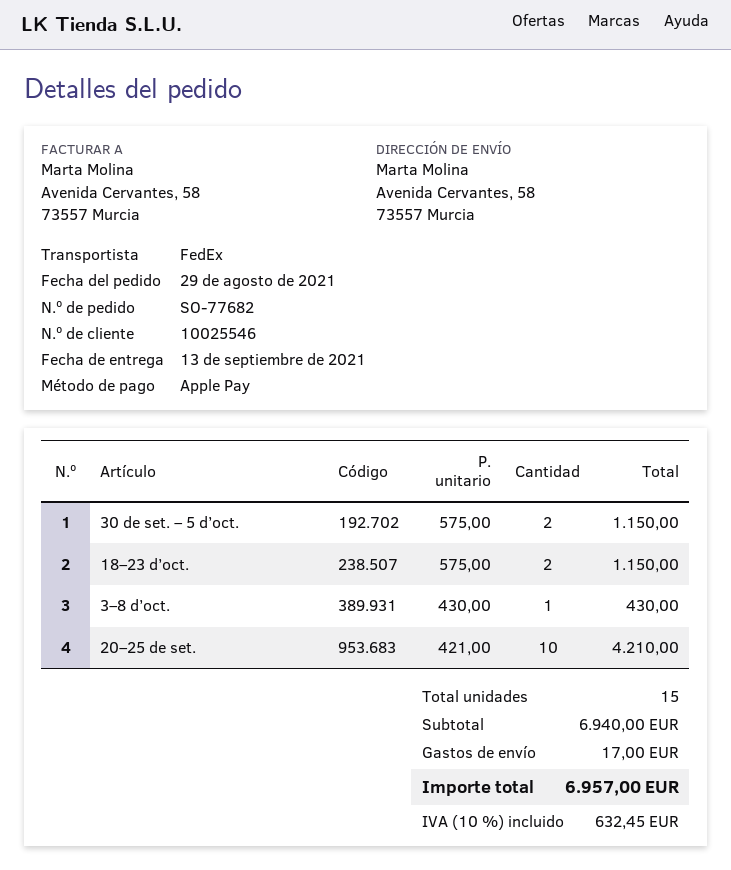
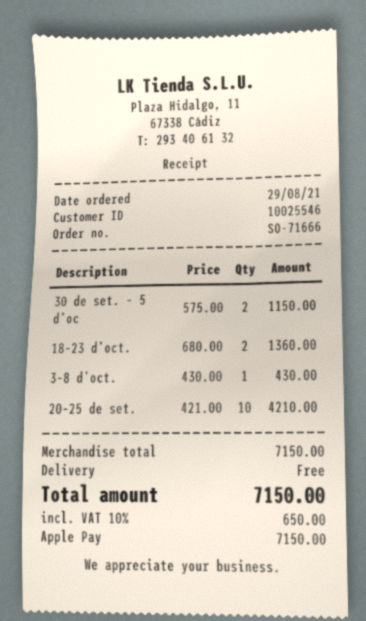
order number: SO-77682 -> SO-71666
18–23 d’oct.: 2 x 575.00 = 1150.00 -> 2 x 680.00 = 1360.00
subtotal: 6940.00 -> 7150.00
shipping: 17.00 -> 0.00
tax: 10% = 632.45 -> 10% = 650.00
total: 6957.00 -> 7150.00

